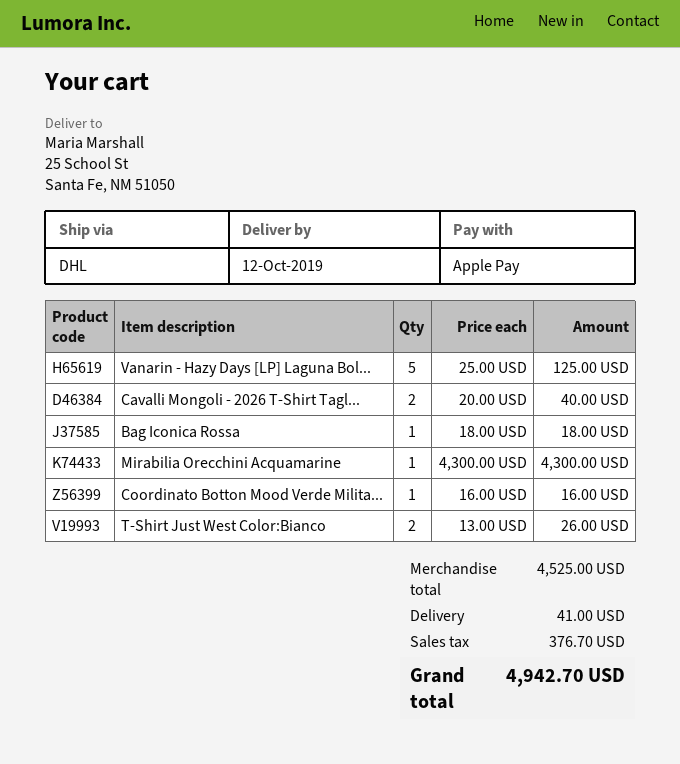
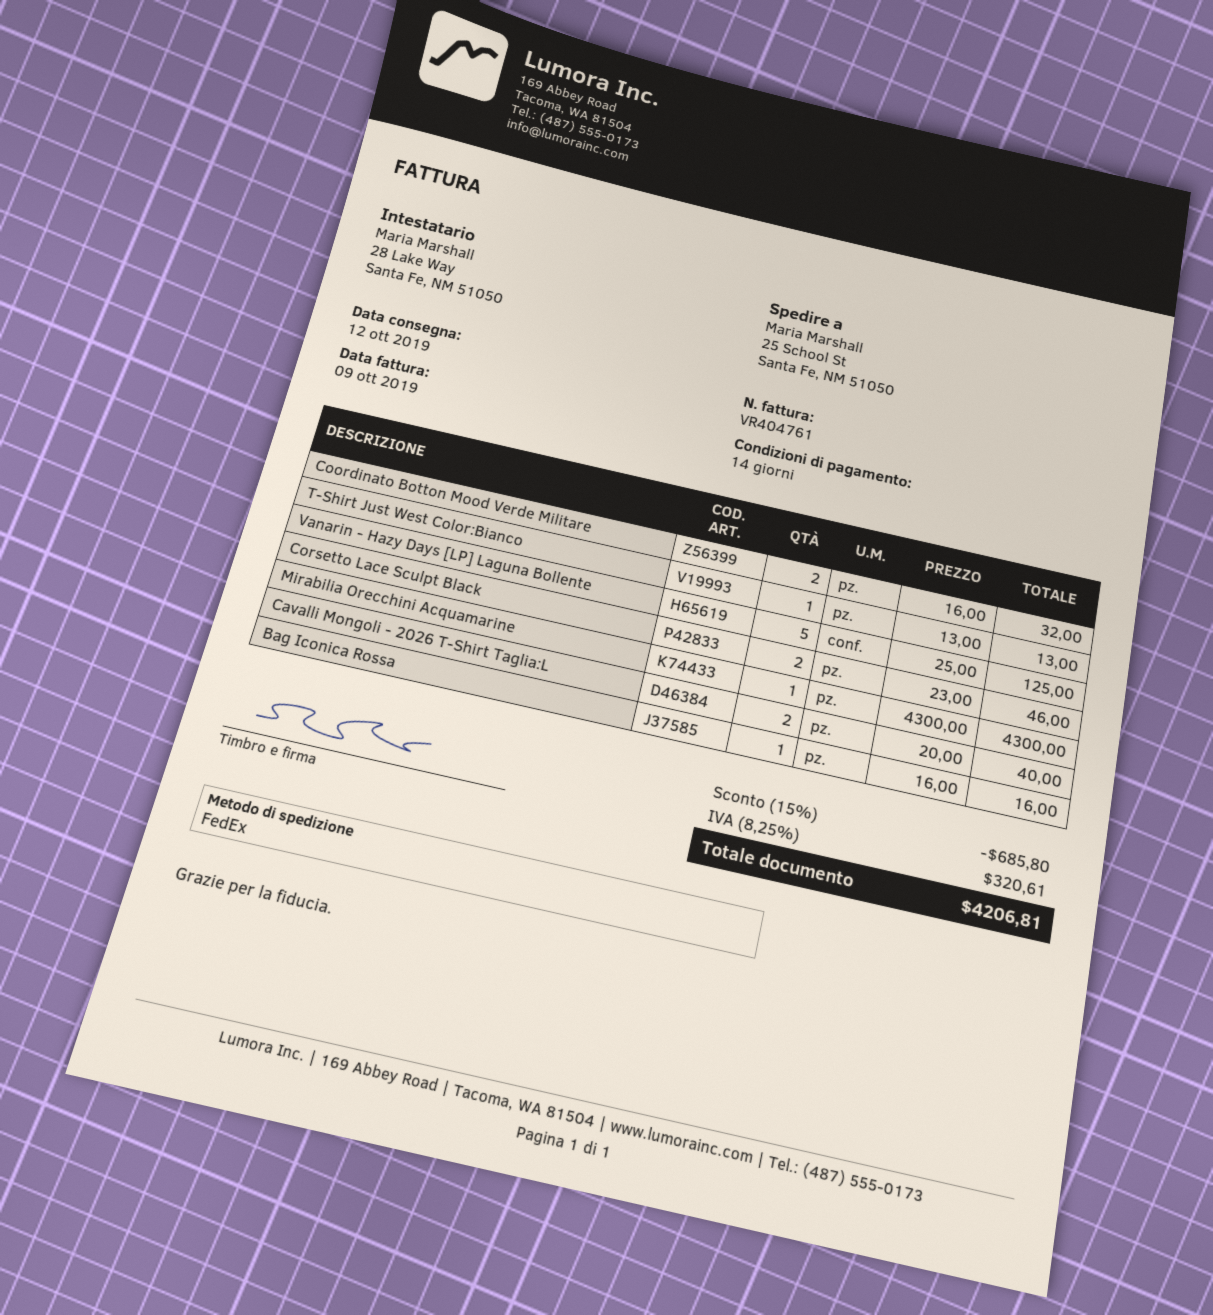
shipping method: DHL -> FedEx
Bag Iconica Rossa: 1 x 18.00 = 18.00 -> 1 x 16.00 = 16.00
Coordinato Botton Mood Verde Milita...: 1 x 16.00 = 16.00 -> 2 x 16.00 = 32.00
T-Shirt Just West Color:Bianco: 2 x 13.00 = 26.00 -> 1 x 13.00 = 13.00
Corsetto Lace Sculpt Black: none -> 2 x 23.00 = 46.00
discount: none -> 15% = 685.80
shipping: 41.00 -> none
tax: 376.70 -> 320.61
total: 4942.70 -> 4206.81

